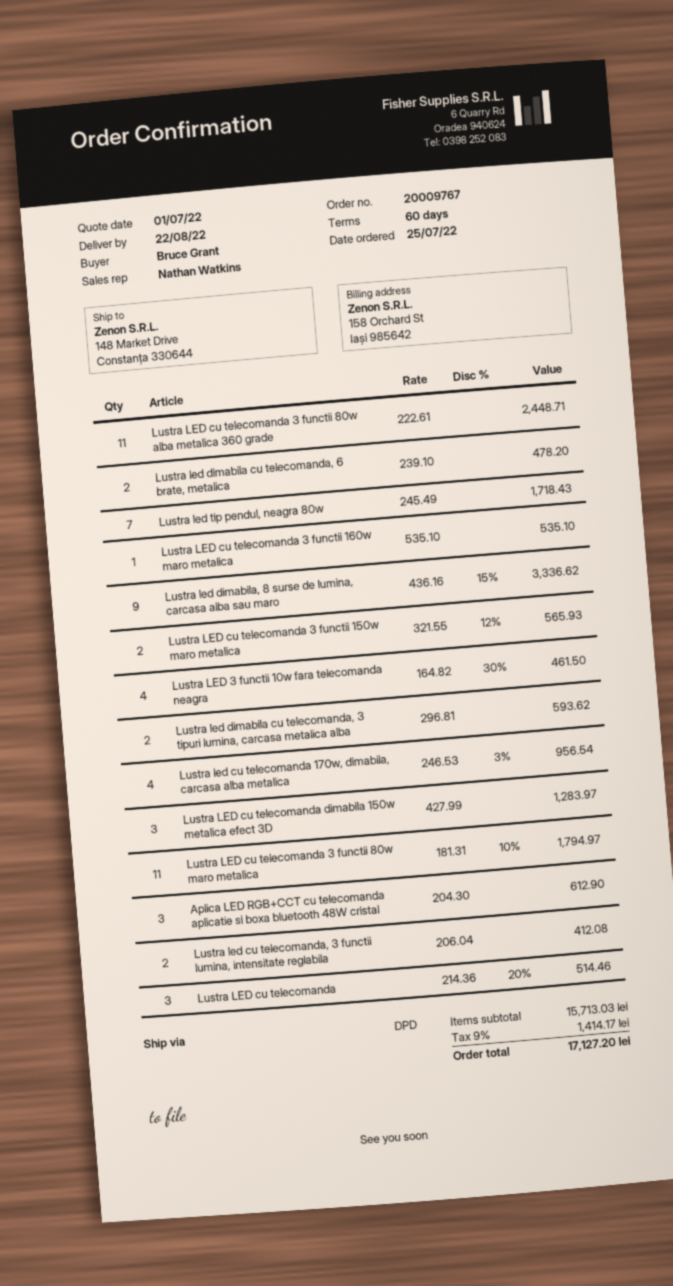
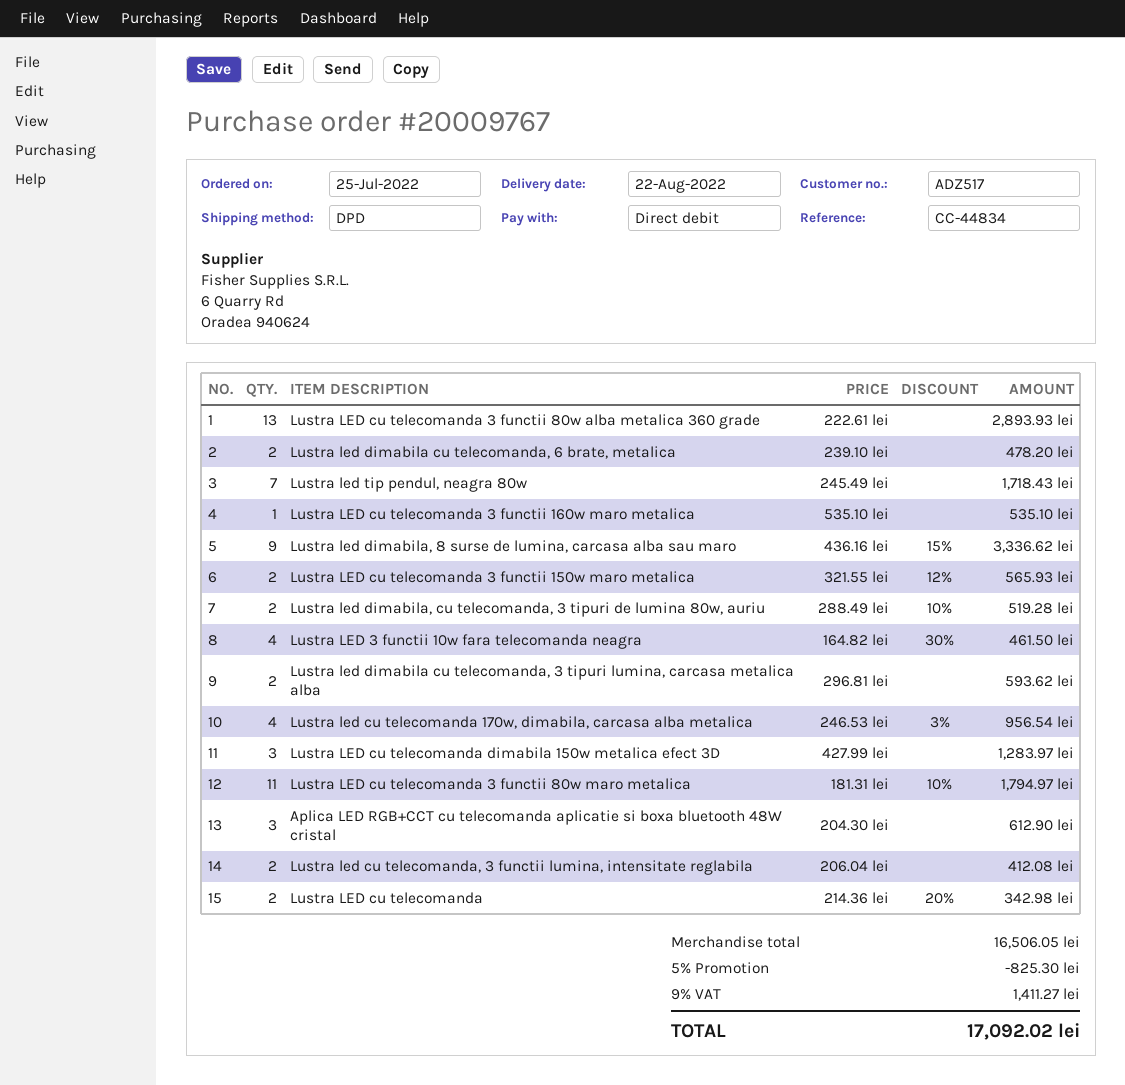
Lustra LED cu telecomanda 3 functii 80w alba metalica 360 grade: 11 x 222.61 = 2448.71 -> 13 x 222.61 = 2893.93
Lustra LED cu telecomanda: 3 x 214.36 - 20% = 514.46 -> 2 x 214.36 - 20% = 342.98
Lustra led dimabila, cu telecomanda, 3 tipuri de lumina 80w, auriu: none -> 2 x 288.49 - 10% = 519.28
subtotal: 15713.03 -> 16506.05
discount: none -> 5% = 825.30
tax: 9% = 1414.17 -> 9% = 1411.27
total: 17127.20 -> 17092.02

